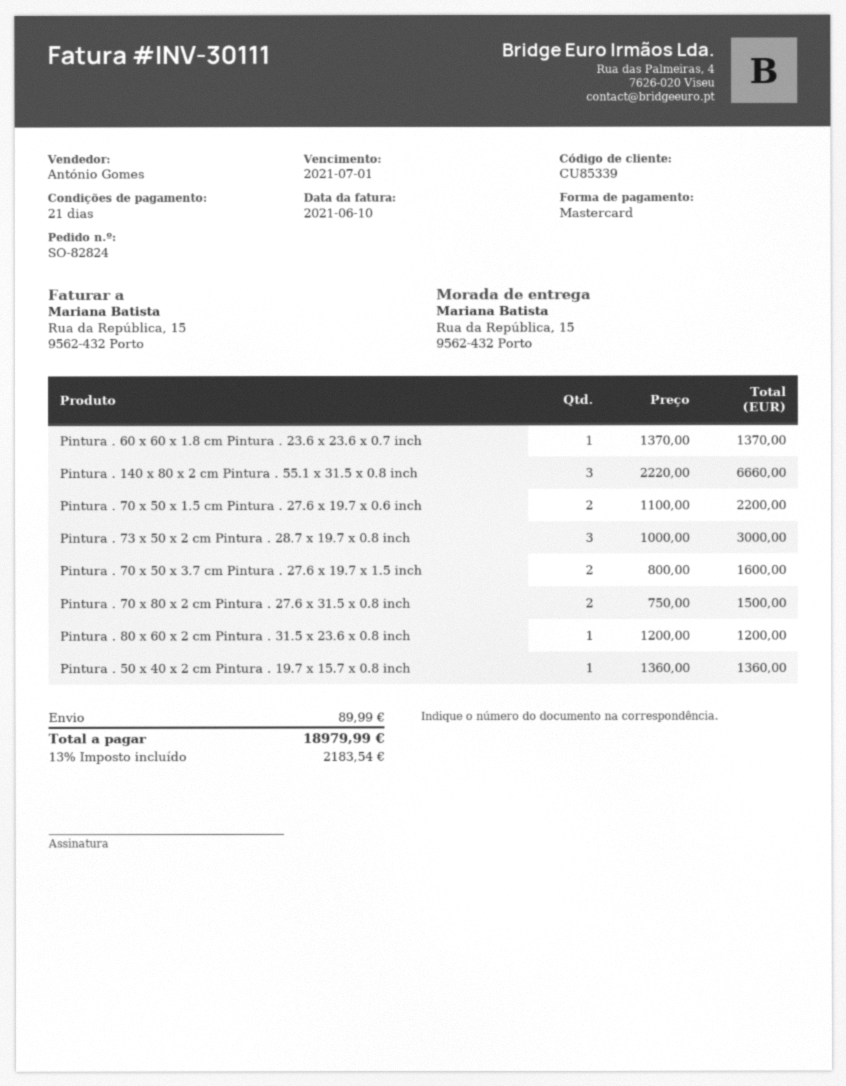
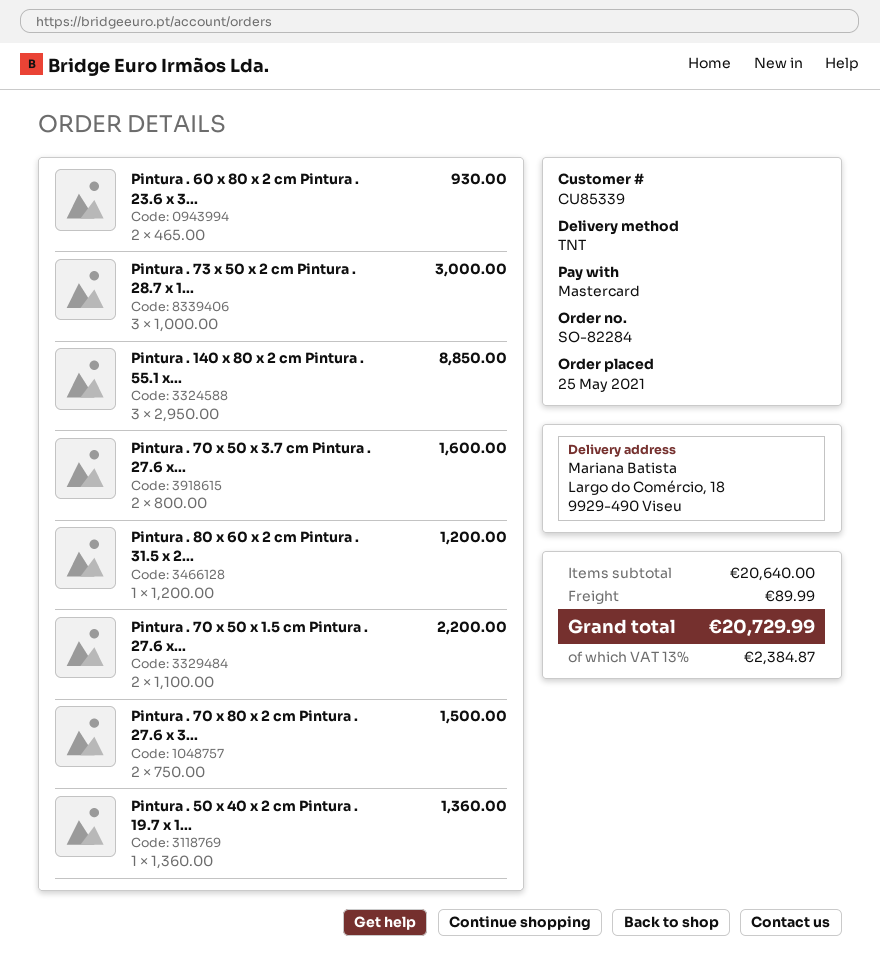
order number: SO-82824 -> SO-82284
ship to: Rua da República, 15, 9562-432 Porto -> Largo do Comércio, 18, 9929-490 Viseu
Pintura . 60 x 60 x 1.8 cm Pintura . 23.6 x 23.6 x 0.7 inch: 1 x 1370.00 = 1370.00 -> none
Pintura . 140 x 80 x 2 cm Pintura . 55.1 x 31.5 x 0.8 inch: 3 x 2220.00 = 6660.00 -> 3 x 2950.00 = 8850.00
Pintura . 60 x 80 x 2 cm Pintura . 23.6 x 3...: none -> 2 x 465.00 = 930.00
tax: 13% = 2183.54 -> 13% = 2384.87
total: 18979.99 -> 20729.99

